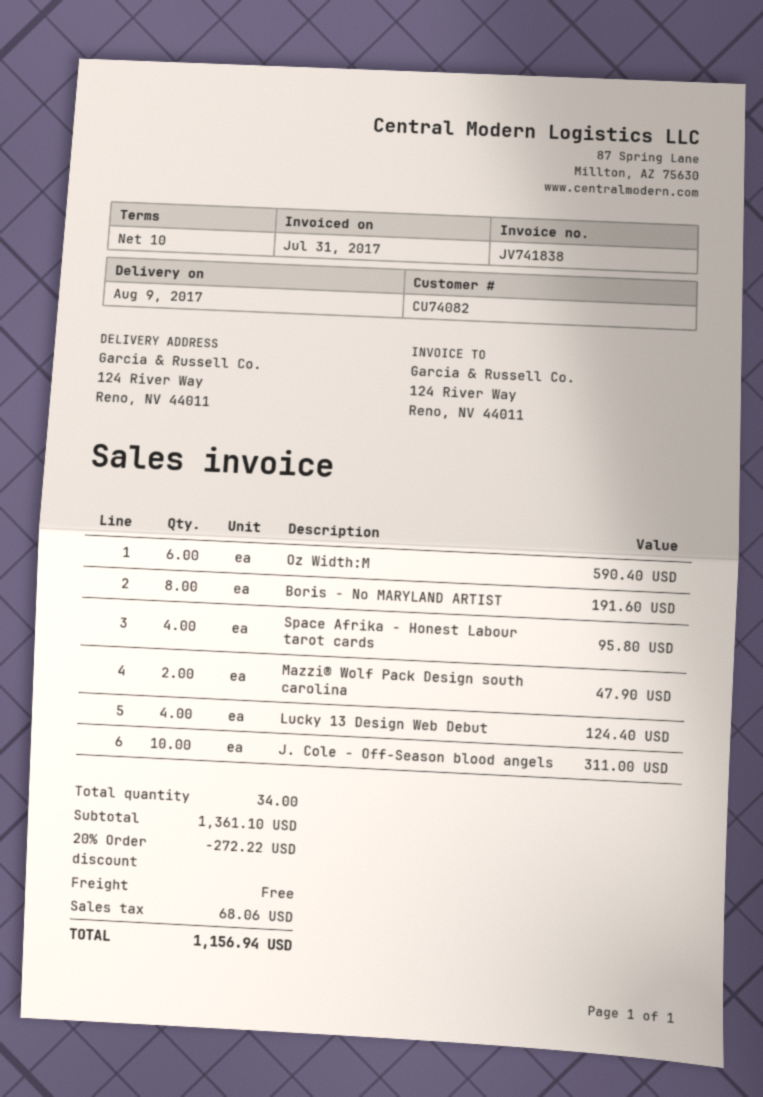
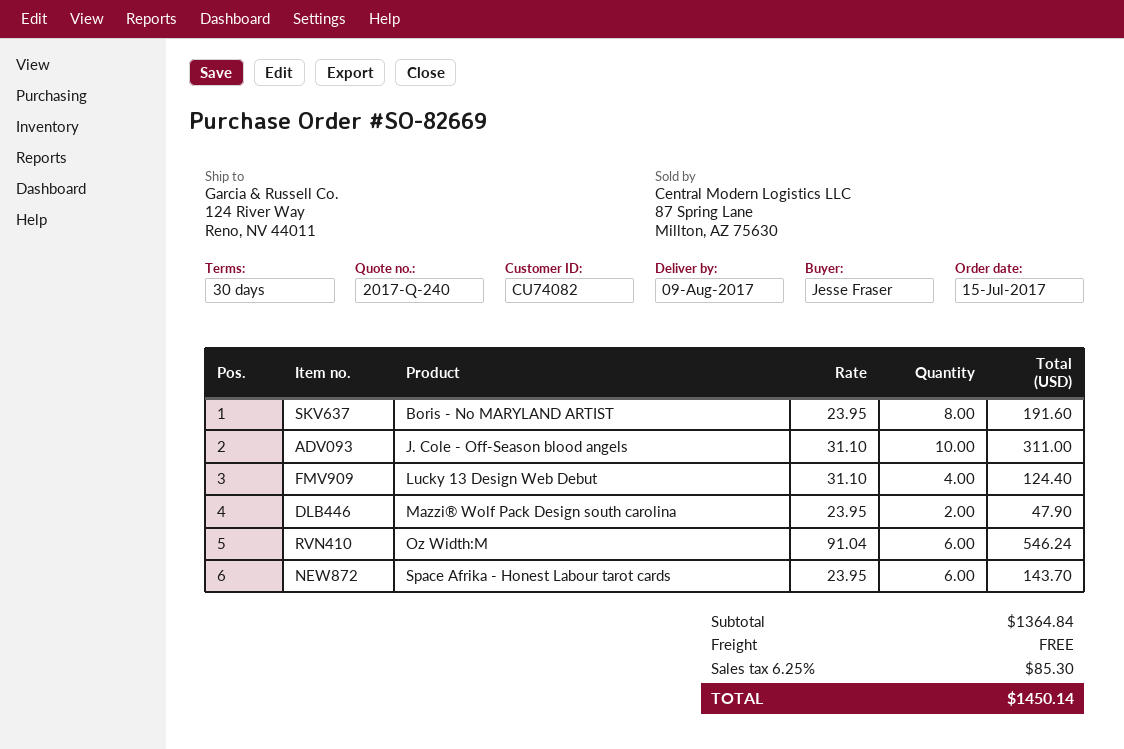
payment terms: 10 days -> 30 days
Oz Width:M: 6 for 590.40 -> 6 for 546.24
Space Afrika - Honest Labour tarot cards: 4 for 95.80 -> 6 for 143.70
subtotal: 1361.10 -> 1364.84
discount: 20% = 272.22 -> none
tax: 68.06 -> 85.30
total: 1156.94 -> 1450.14

